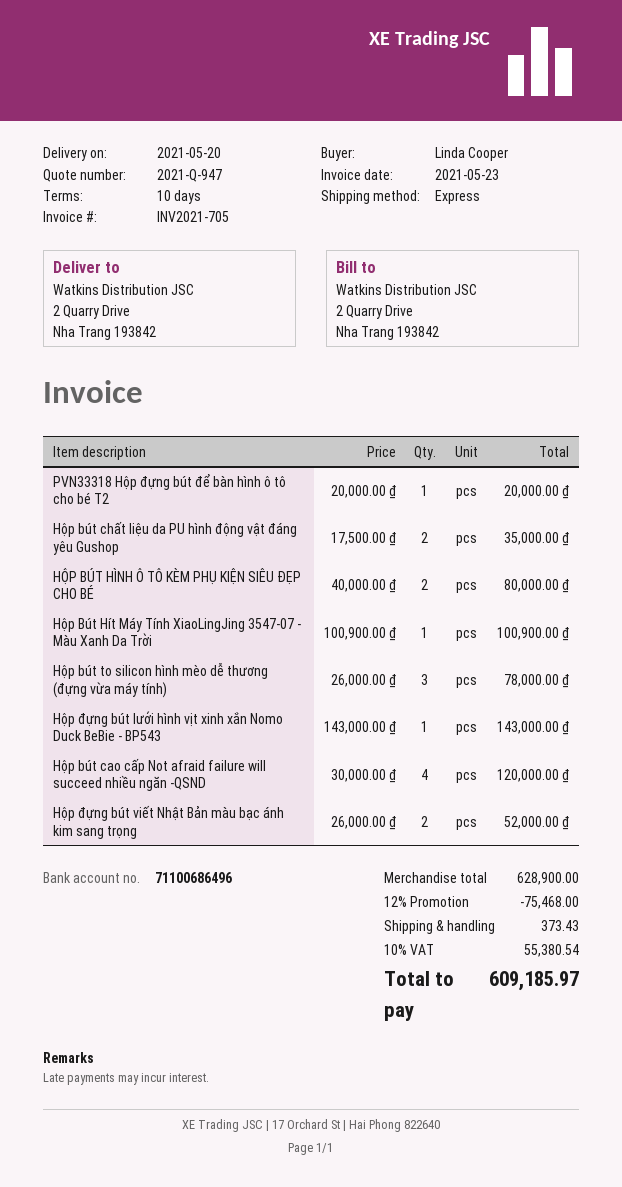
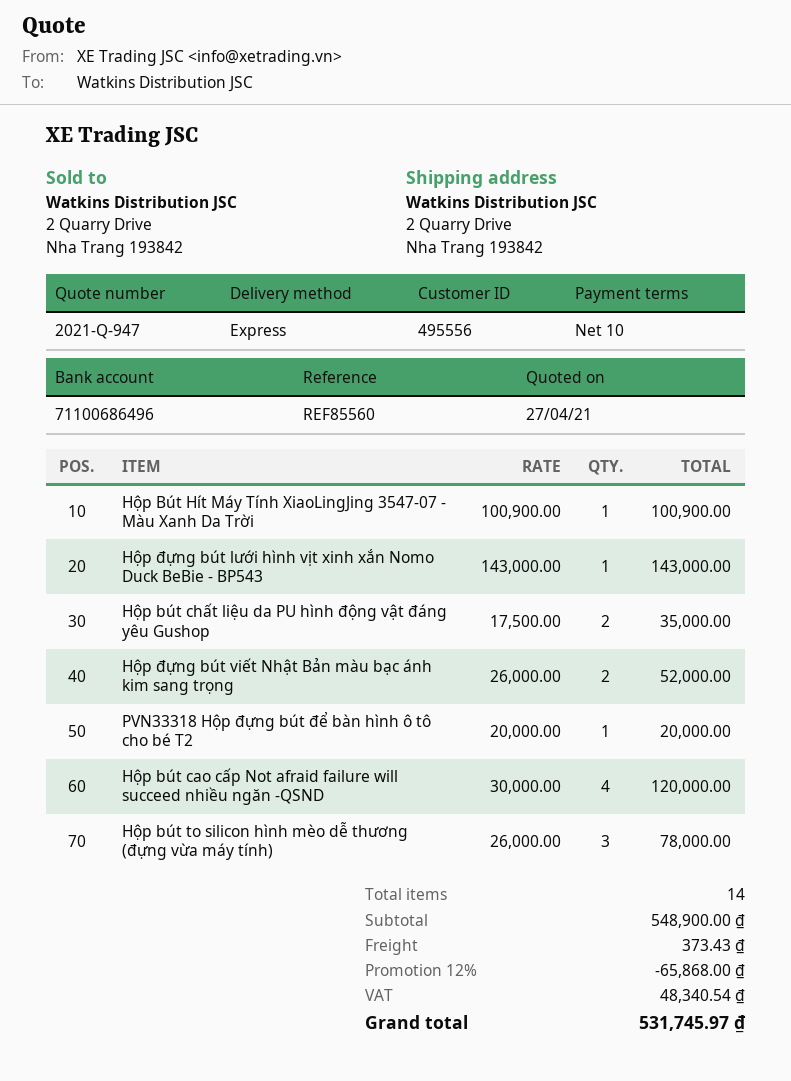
HỘP BÚT HÌNH Ô TÔ KÈM PHỤ KIỆN SIÊU ĐẸP CHO BÉ: 2 x 40000.00 = 80000.00 -> none
subtotal: 628900.00 -> 548900.00
discount: 12% = 75468.00 -> 12% = 65868.00
tax: 55380.54 -> 48340.54
total: 609185.97 -> 531745.97

